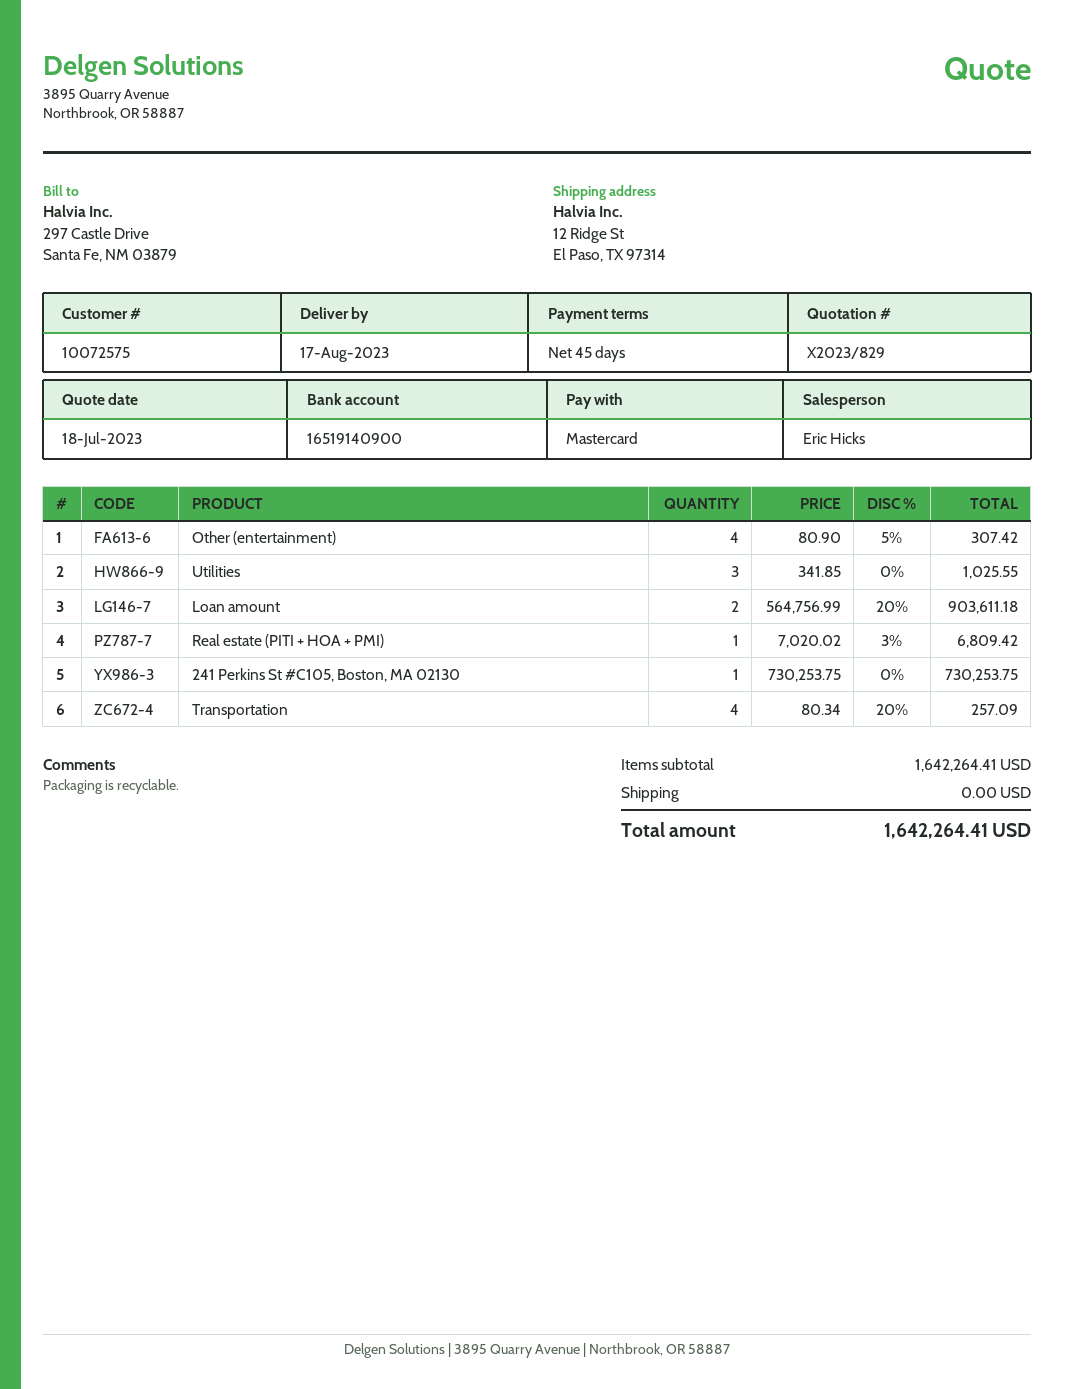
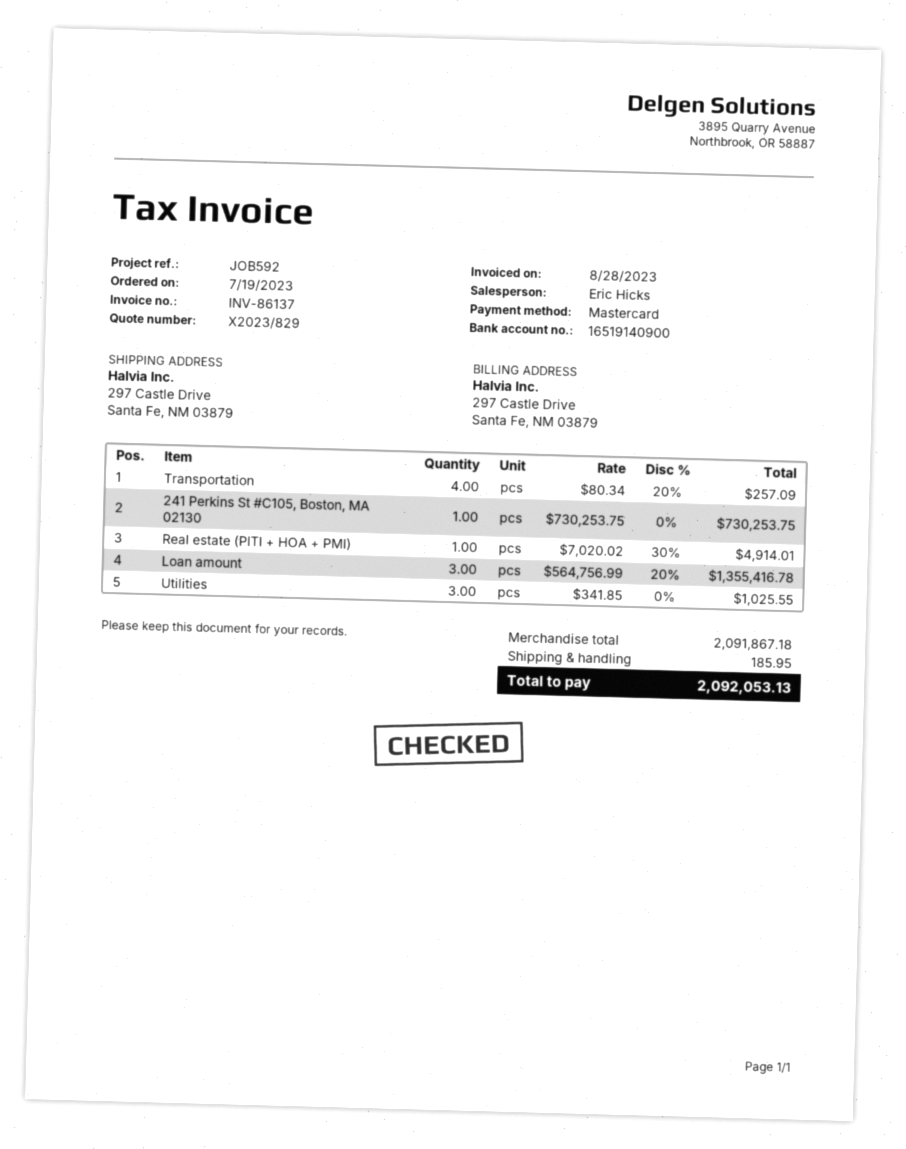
ship to: 12 Ridge St, El Paso, TX 97314 -> 297 Castle Drive, Santa Fe, NM 03879
Other (entertainment): 4 x 80.90 - 5% = 307.42 -> none
Loan amount: 2 x 564756.99 - 20% = 903611.18 -> 3 x 564756.99 - 20% = 1355416.78
Real estate (PITI + HOA + PMI): 1 x 7020.02 - 3% = 6809.42 -> 1 x 7020.02 - 30% = 4914.01
subtotal: 1642264.41 -> 2091867.18
shipping: 0.00 -> 185.95
total: 1642264.41 -> 2092053.13

